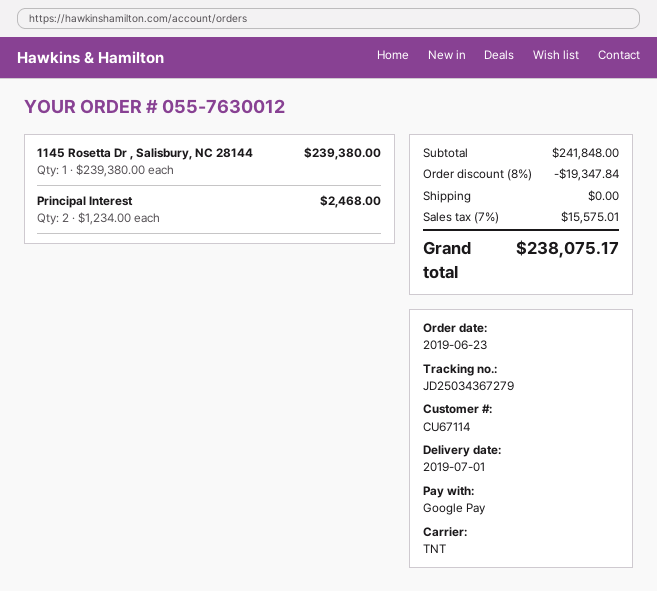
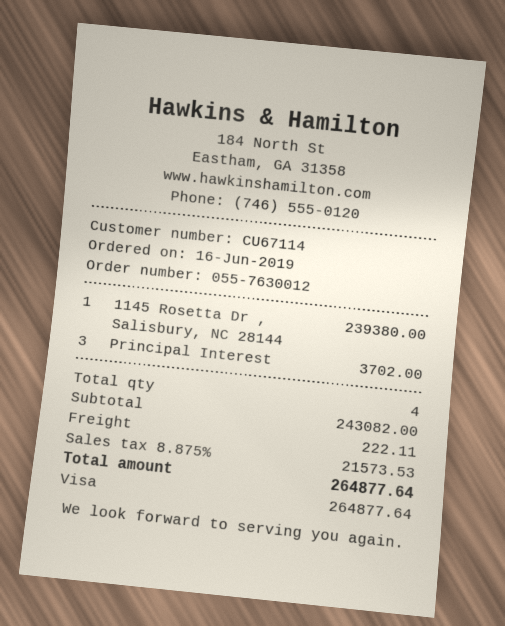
order date: 2019-06-23 -> 2019-06-16
payment method: Google Pay -> Visa
Principal Interest: 2 for 2468.00 -> 3 for 3702.00
subtotal: 241848.00 -> 243082.00
discount: 8% = 19347.84 -> none
shipping: 0.00 -> 222.11
tax: 7% = 15575.01 -> 8.875% = 21573.53
total: 238075.17 -> 264877.64

